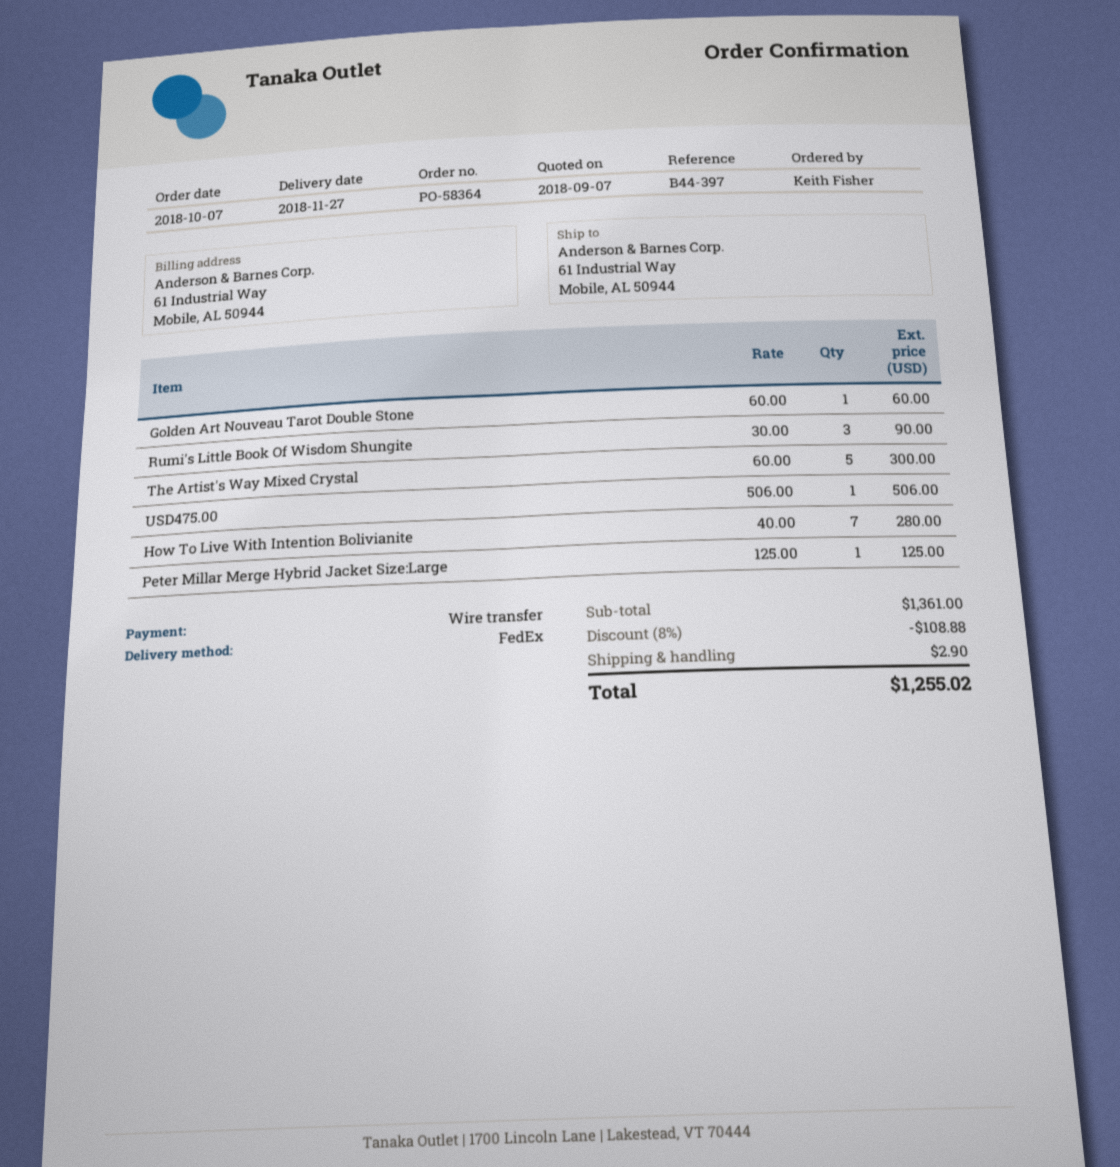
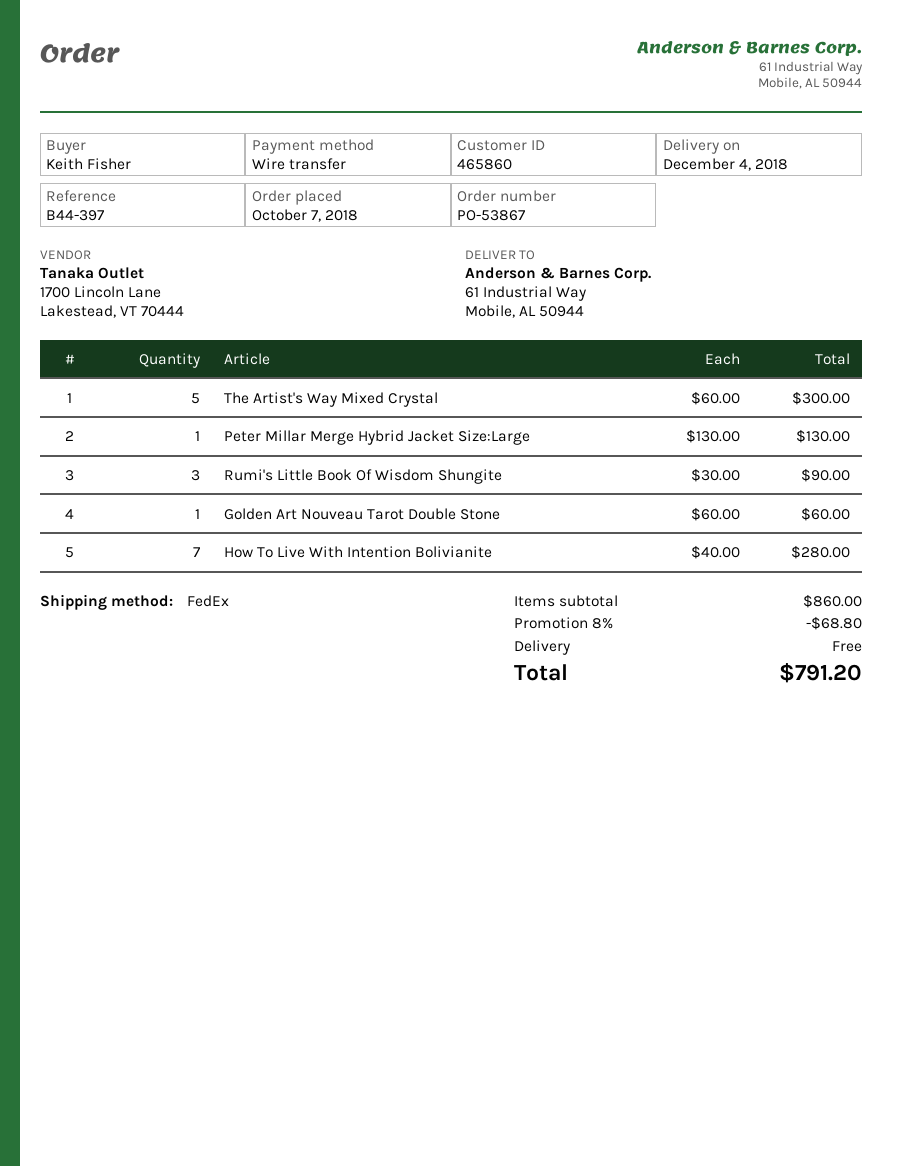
order number: PO-58364 -> PO-53867
delivery date: 2018-11-27 -> 2018-12-04
USD475.00: 1 x 506.00 = 506.00 -> none
Peter Millar Merge Hybrid Jacket Size:Large: 1 x 125.00 = 125.00 -> 1 x 130.00 = 130.00
subtotal: 1361.00 -> 860.00
discount: 8% = 108.88 -> 8% = 68.80
shipping: 2.90 -> 0.00
total: 1255.02 -> 791.20

